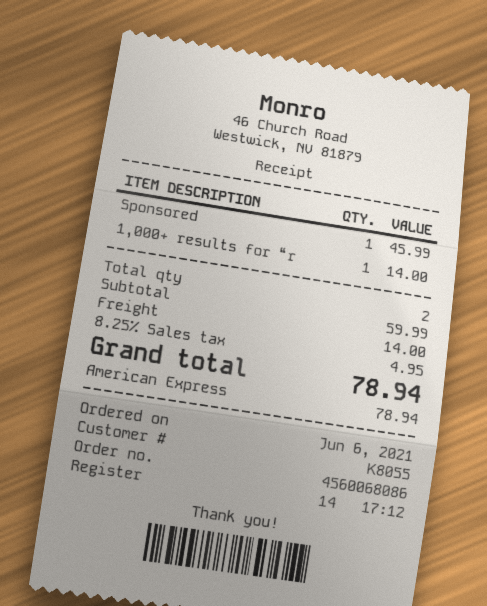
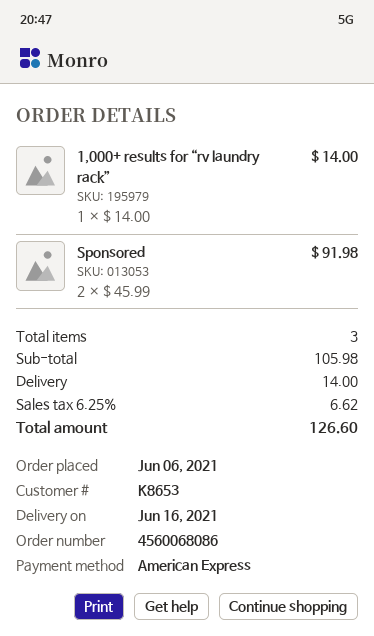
customer number: K8055 -> K8653
Sponsored: 1 for 45.99 -> 2 for 91.98
total quantity: 2 -> 3
subtotal: 59.99 -> 105.98
tax: 8.25% = 4.95 -> 6.25% = 6.62
total: 78.94 -> 126.60

